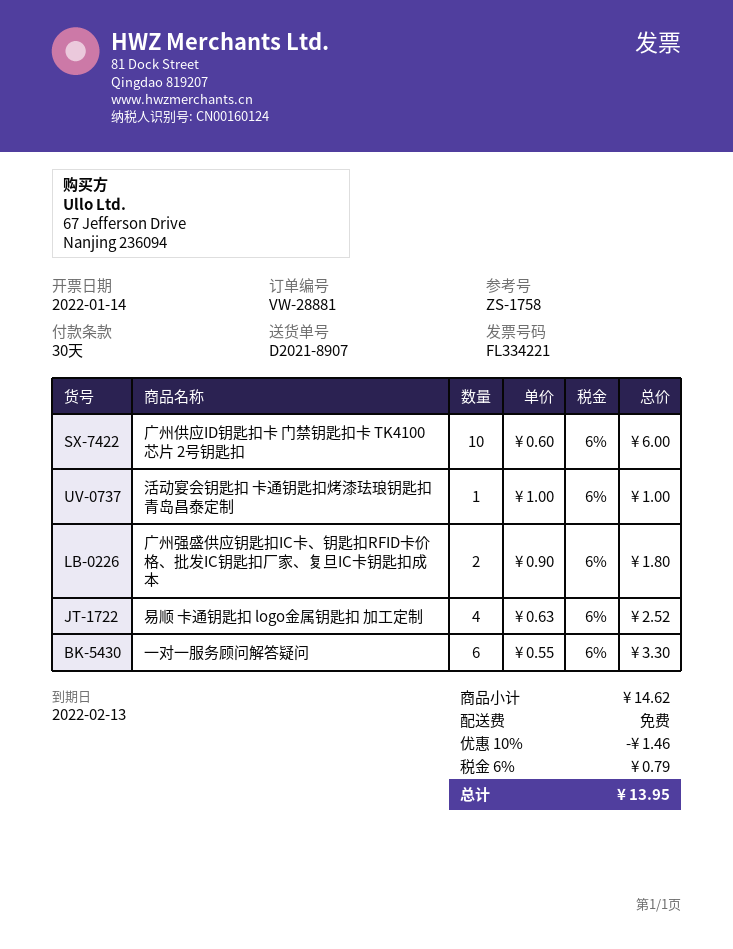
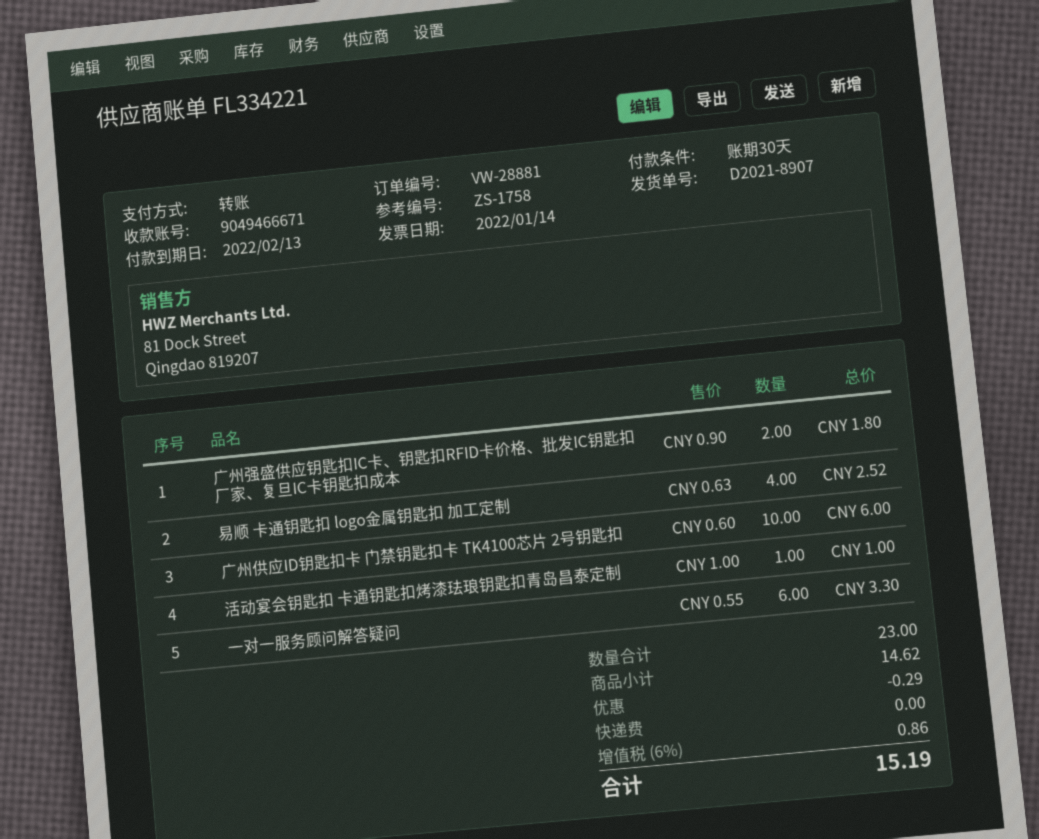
discount: 1.46 -> 0.29
tax: 6% = 0.79 -> 6% = 0.86
total: 13.95 -> 15.19

